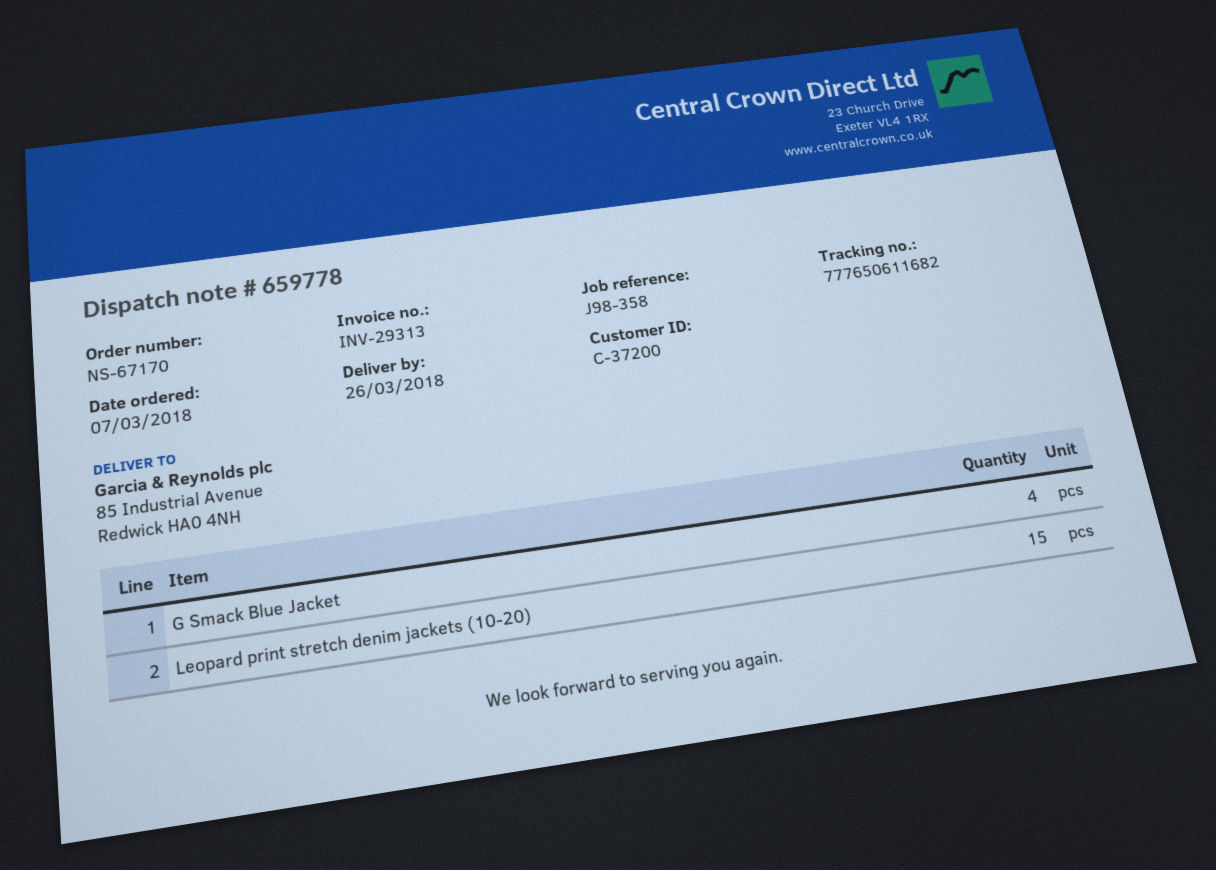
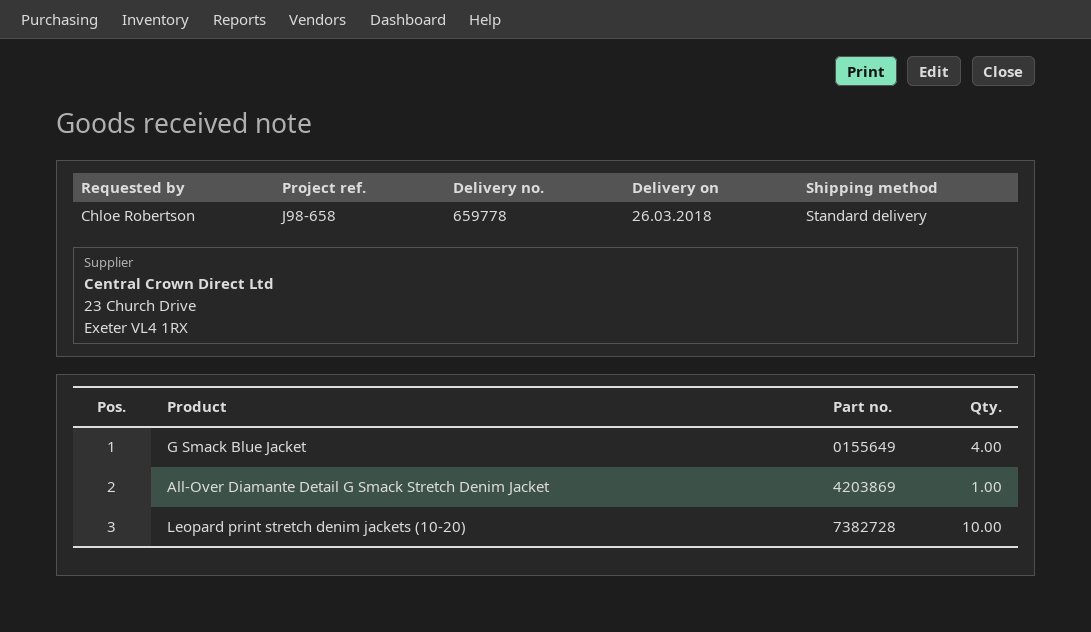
reference: J98-358 -> J98-658
Leopard print stretch denim jackets (10-20): 15 -> 10
All-Over Diamante Detail G Smack Stretch Denim Jacket: none -> 1

